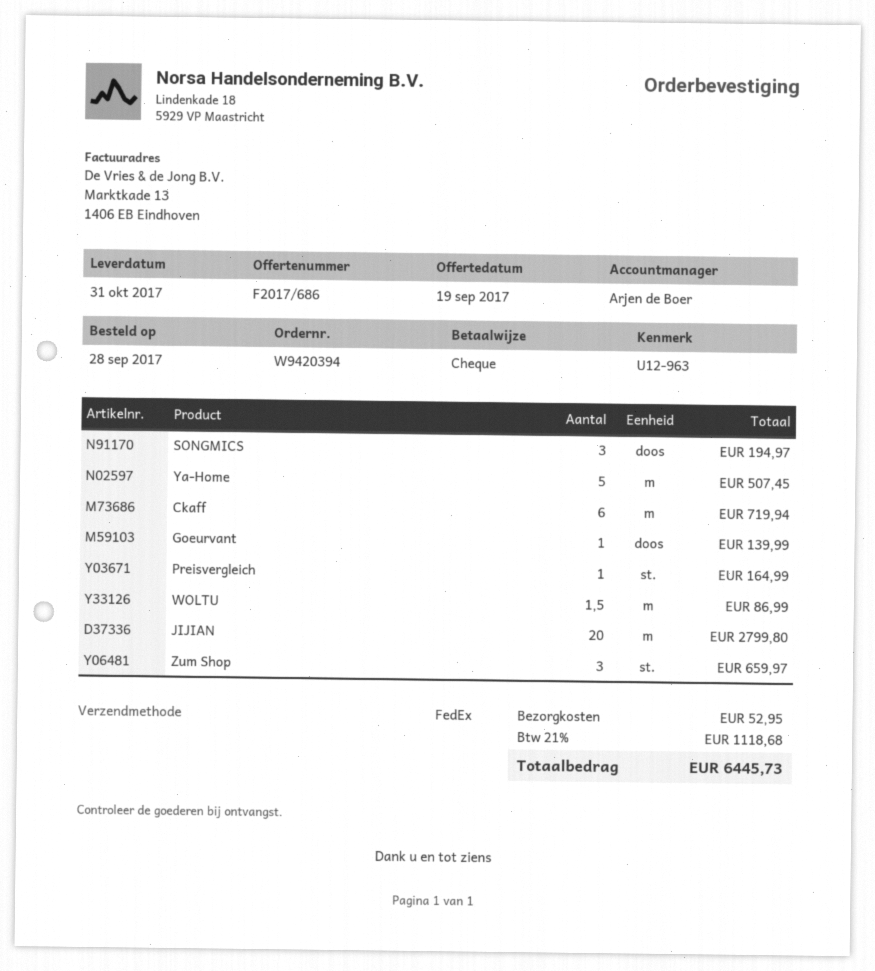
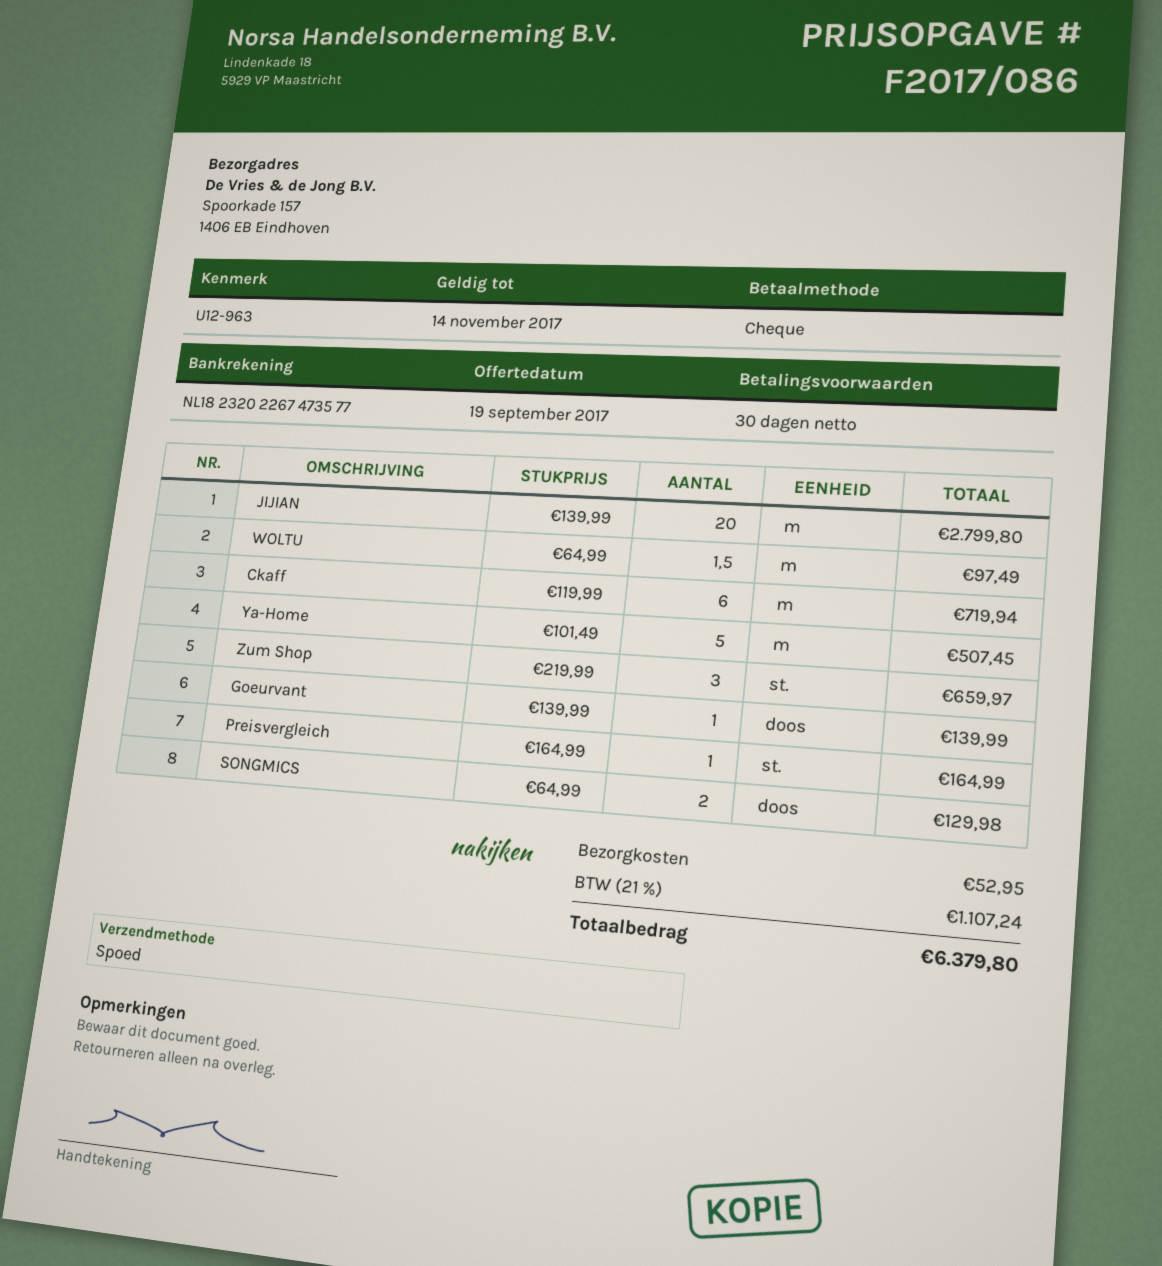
quote number: F2017/686 -> F2017/086
shipping method: FedEx -> express
SONGMICS: 3 for 194.97 -> 2 for 129.98
WOLTU: 1.5 for 86.99 -> 1.5 for 97.49
tax: 21% = 1118.68 -> 21% = 1107.24
total: 6445.73 -> 6379.80

